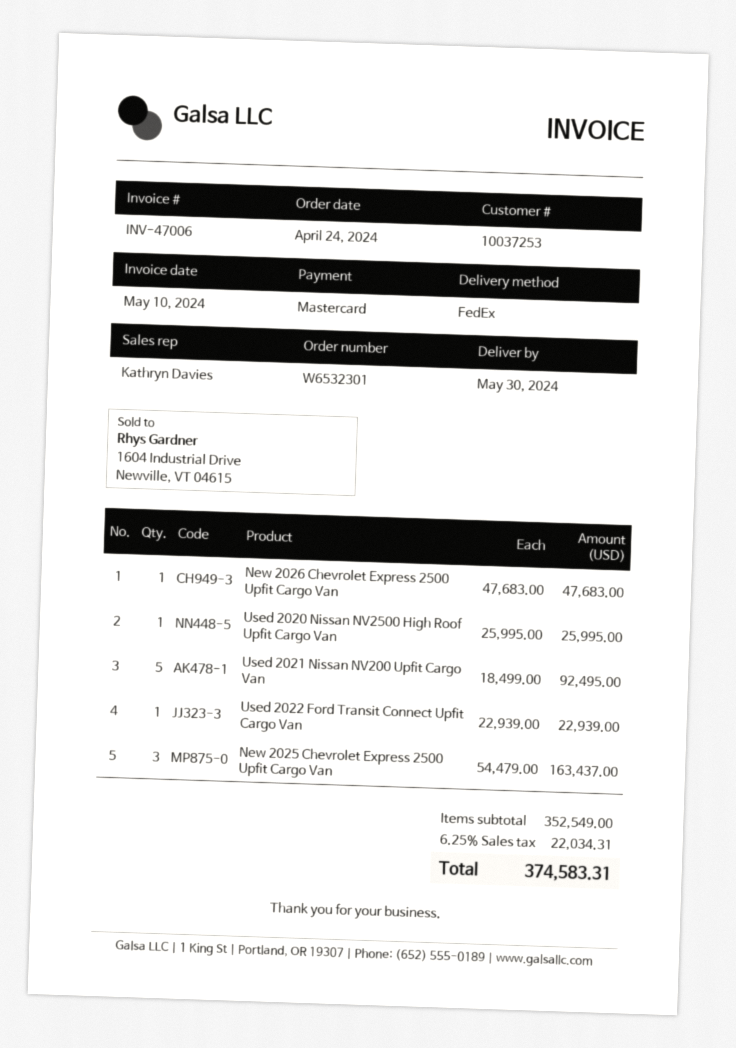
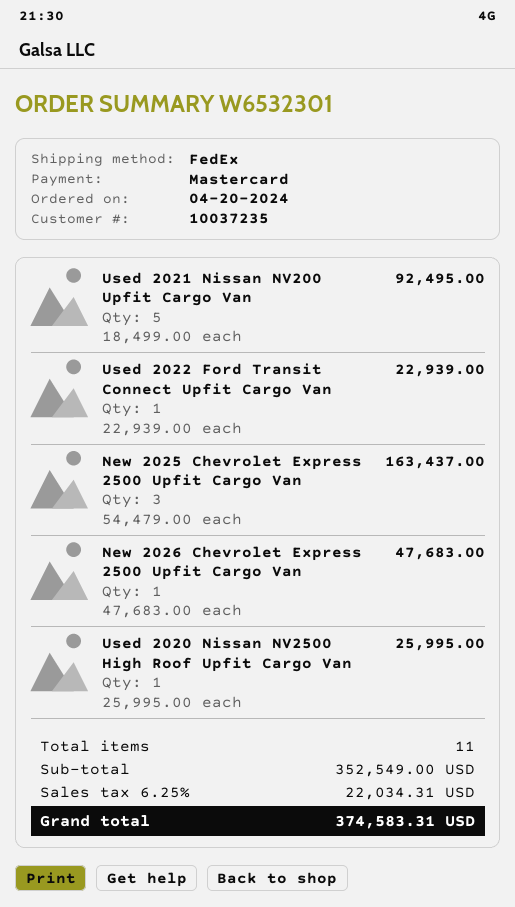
order date: 2024-04-24 -> 2024-04-20
customer number: 10037253 -> 10037235

